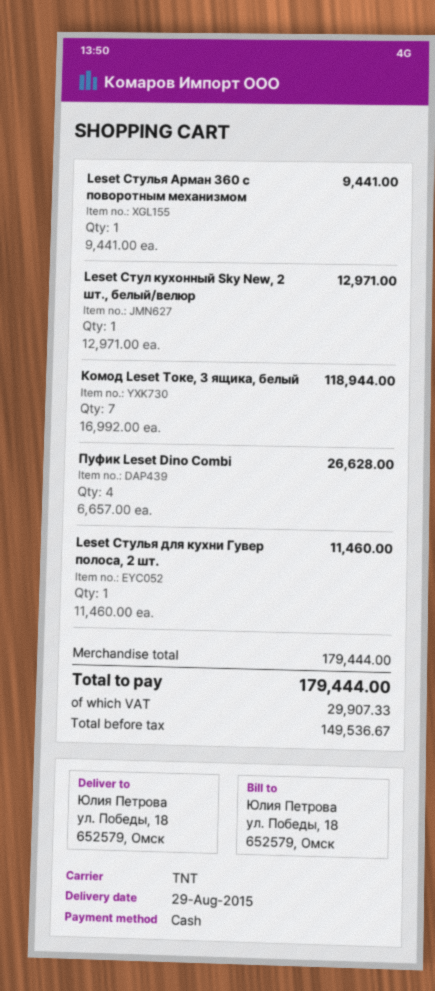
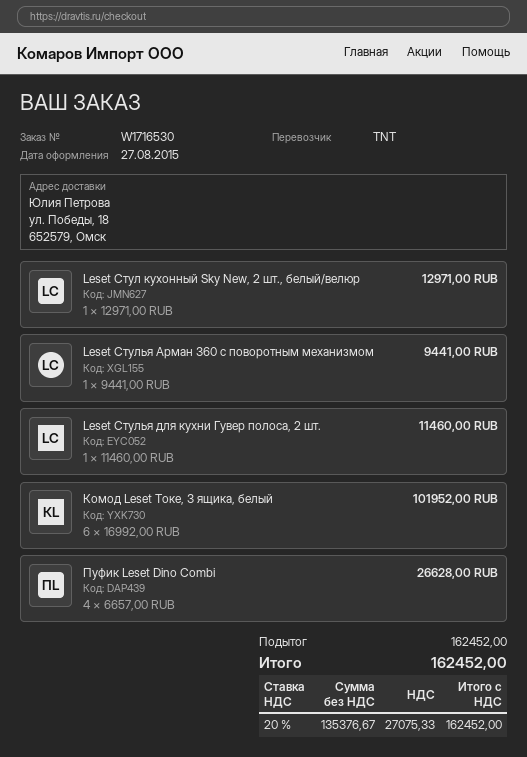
Комод Leset Токе, 3 ящика, белый: 7 x 16992.00 = 118944.00 -> 6 x 16992.00 = 101952.00
subtotal: 179444.00 -> 162452.00
net: 149536.67 -> 135376.67
tax: 29907.33 -> 27075.33
total: 179444.00 -> 162452.00

